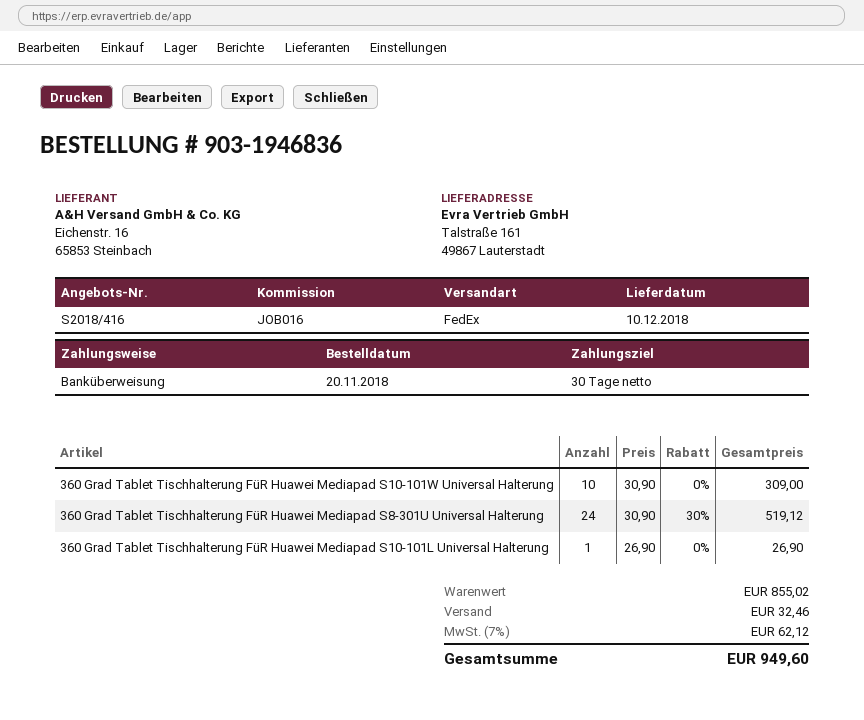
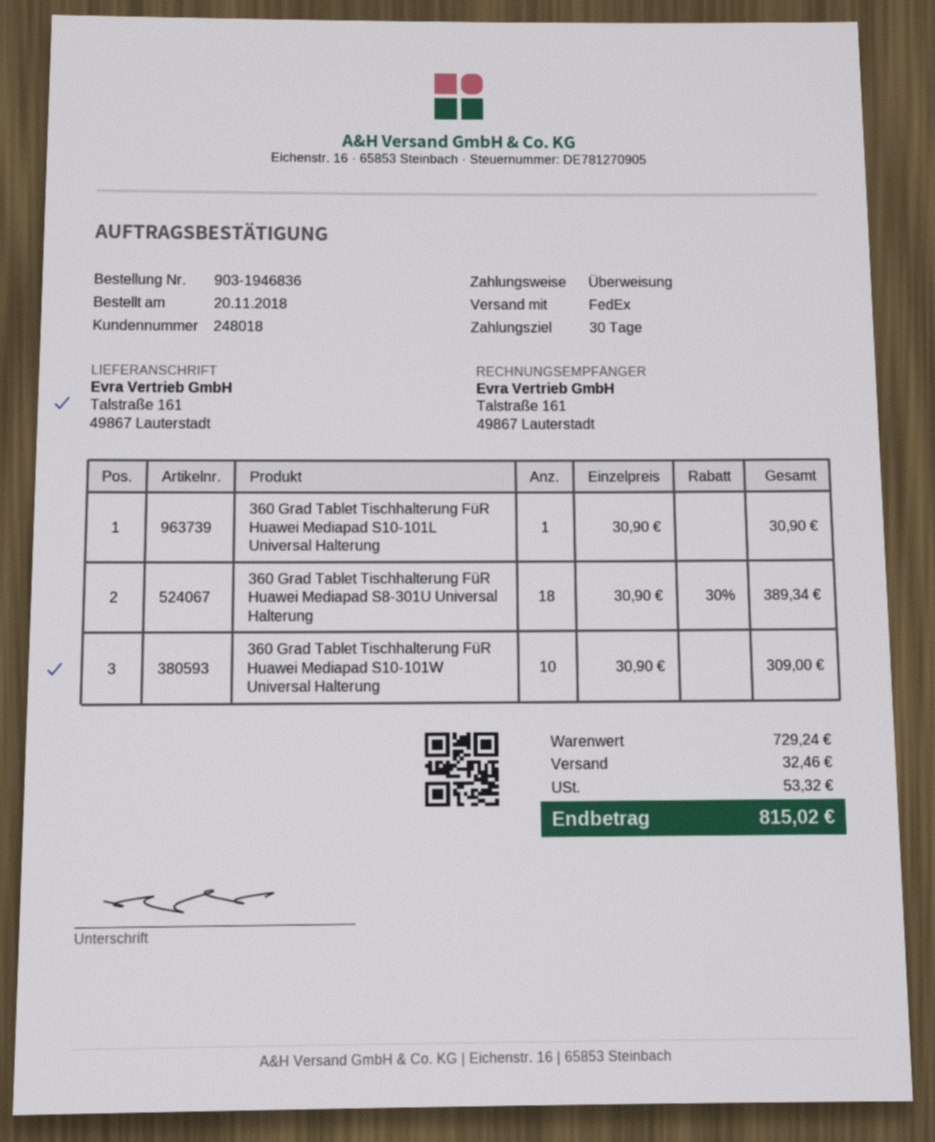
360 Grad Tablet Tischhalterung FüR Huawei Mediapad S8-301U Universal Halterung: 24 x 30.90 - 30% = 519.12 -> 18 x 30.90 - 30% = 389.34
360 Grad Tablet Tischhalterung FüR Huawei Mediapad S10-101L Universal Halterung: 1 x 26.90 = 26.90 -> 1 x 30.90 = 30.90
subtotal: 855.02 -> 729.24
tax: 62.12 -> 53.32
total: 949.60 -> 815.02

